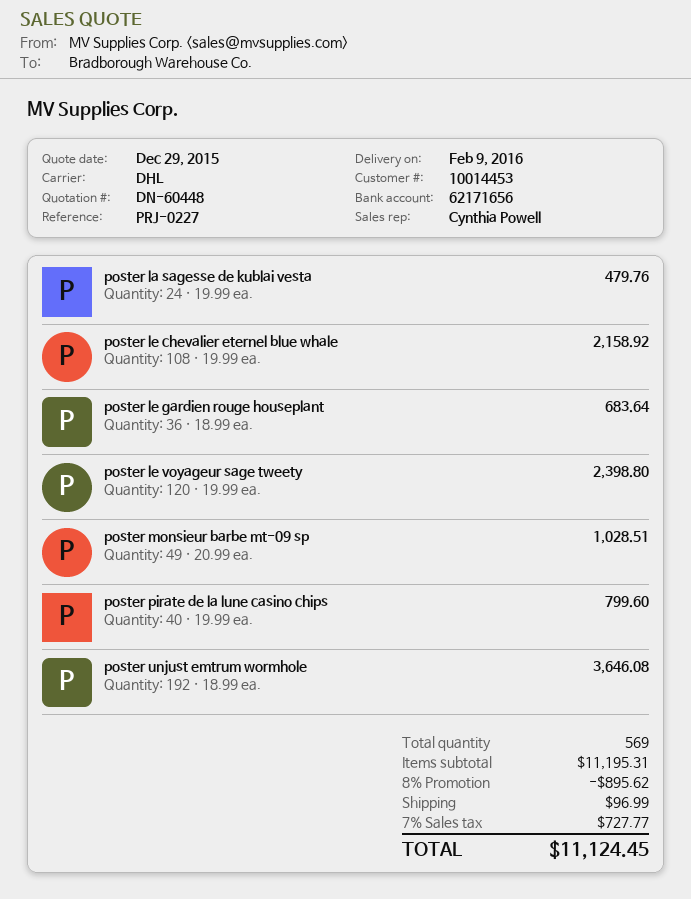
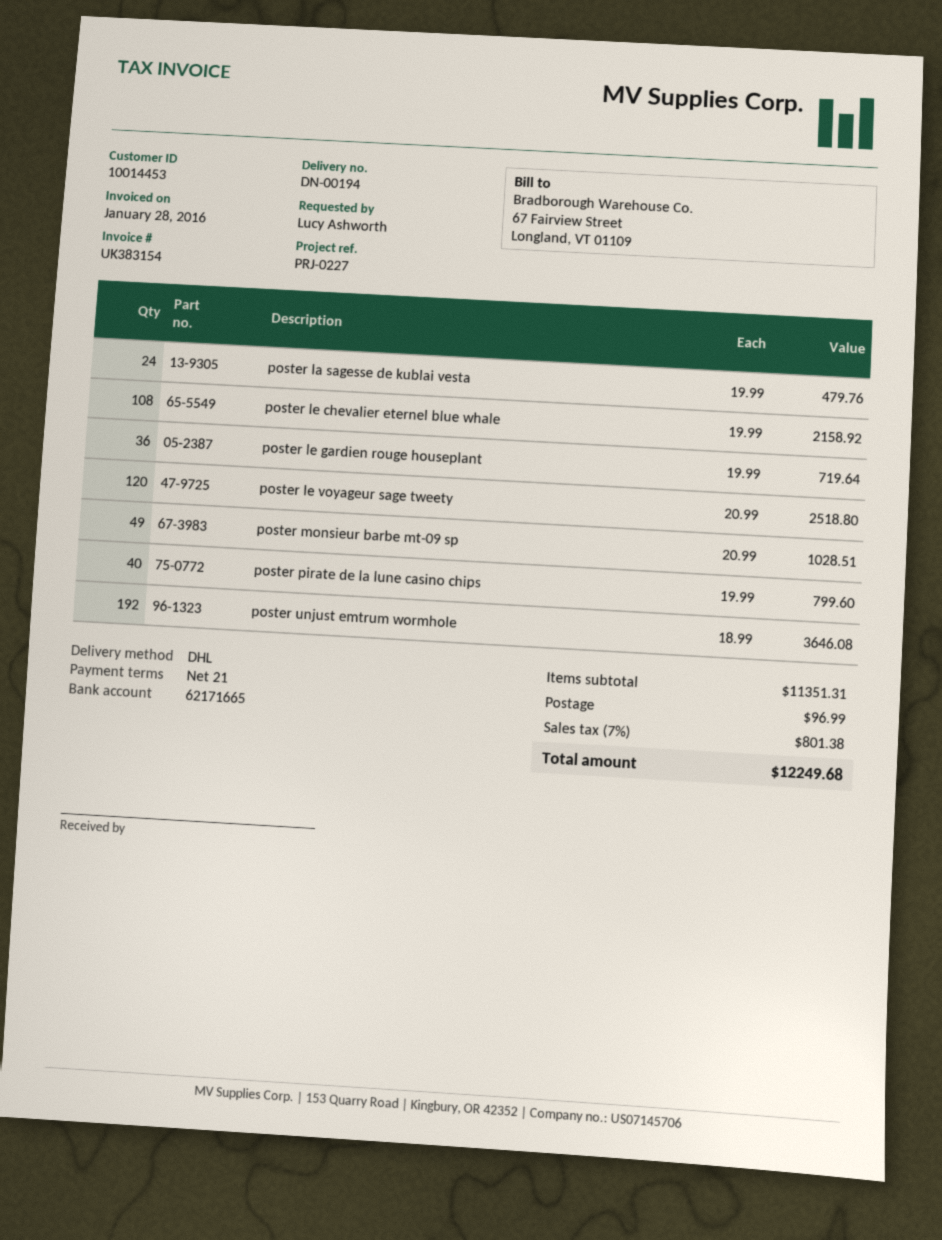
bank account: 62171656 -> 62171665
poster le gardien rouge houseplant: 36 x 18.99 = 683.64 -> 36 x 19.99 = 719.64
poster le voyageur sage tweety: 120 x 19.99 = 2398.80 -> 120 x 20.99 = 2518.80
subtotal: 11195.31 -> 11351.31
discount: 8% = 895.62 -> none
tax: 7% = 727.77 -> 7% = 801.38
total: 11124.45 -> 12249.68

